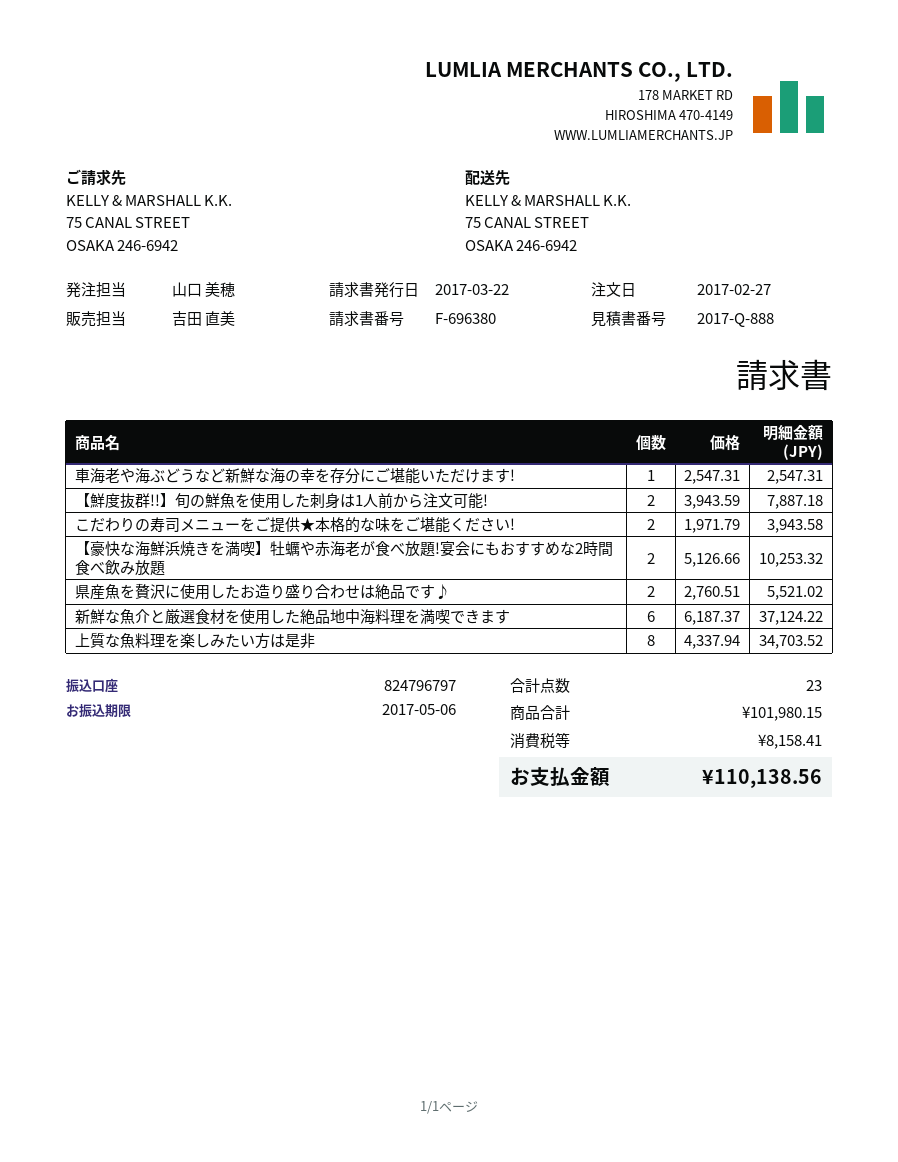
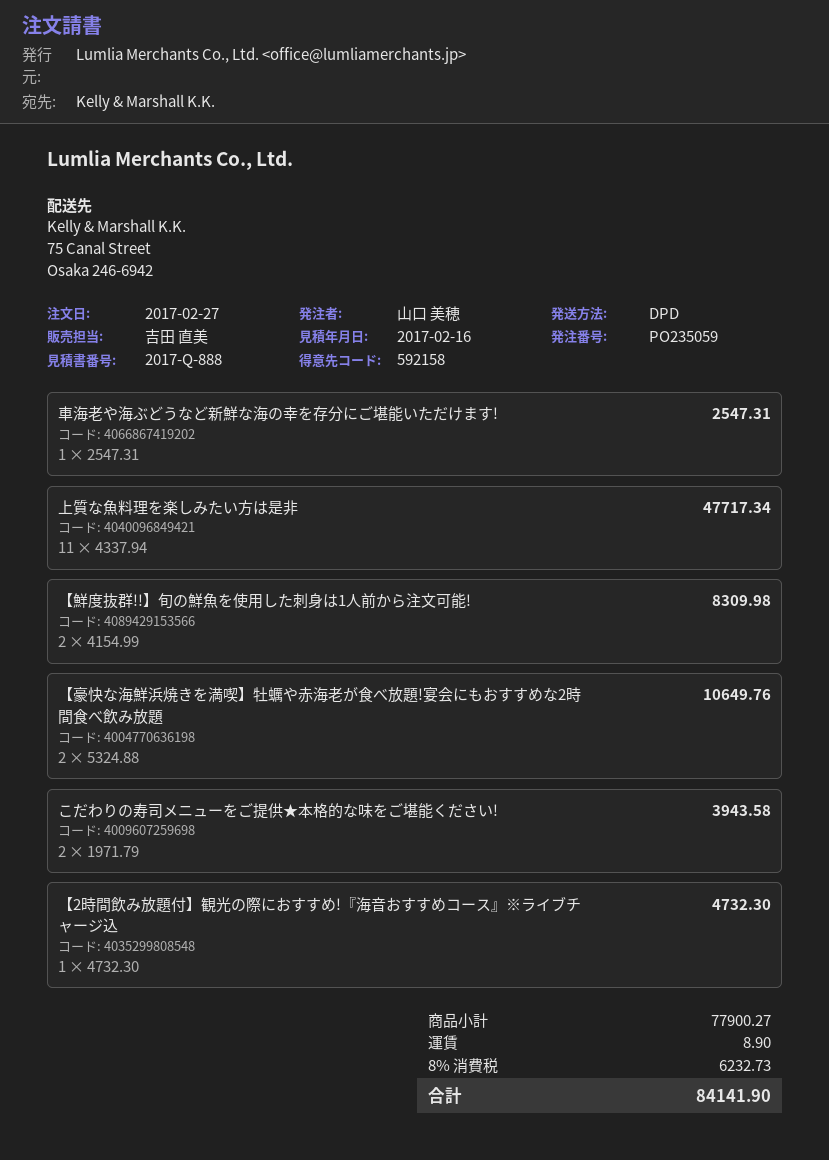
【鮮度抜群!!】旬の鮮魚を使用した刺身は1人前から注文可能!: 2 x 3943.59 = 7887.18 -> 2 x 4154.99 = 8309.98
【豪快な海鮮浜焼きを満喫】牡蠣や赤海老が食べ放題!宴会にもおすすめな2時間食べ飲み放題: 2 x 5126.66 = 10253.32 -> 2 x 5324.88 = 10649.76
県産魚を贅沢に使用したお造り盛り合わせは絶品です♪: 2 x 2760.51 = 5521.02 -> none
新鮮な魚介と厳選食材を使用した絶品地中海料理を満喫できます: 6 x 6187.37 = 37124.22 -> none
上質な魚料理を楽しみたい方は是非: 8 x 4337.94 = 34703.52 -> 11 x 4337.94 = 47717.34
【2時間飲み放題付】観光の際におすすめ!『海音おすすめコース』※ライブチャージ込: none -> 1 x 4732.30 = 4732.30
subtotal: 101980.15 -> 77900.27
shipping: none -> 8.90
tax: 8158.41 -> 6232.73
total: 110138.56 -> 84141.90

